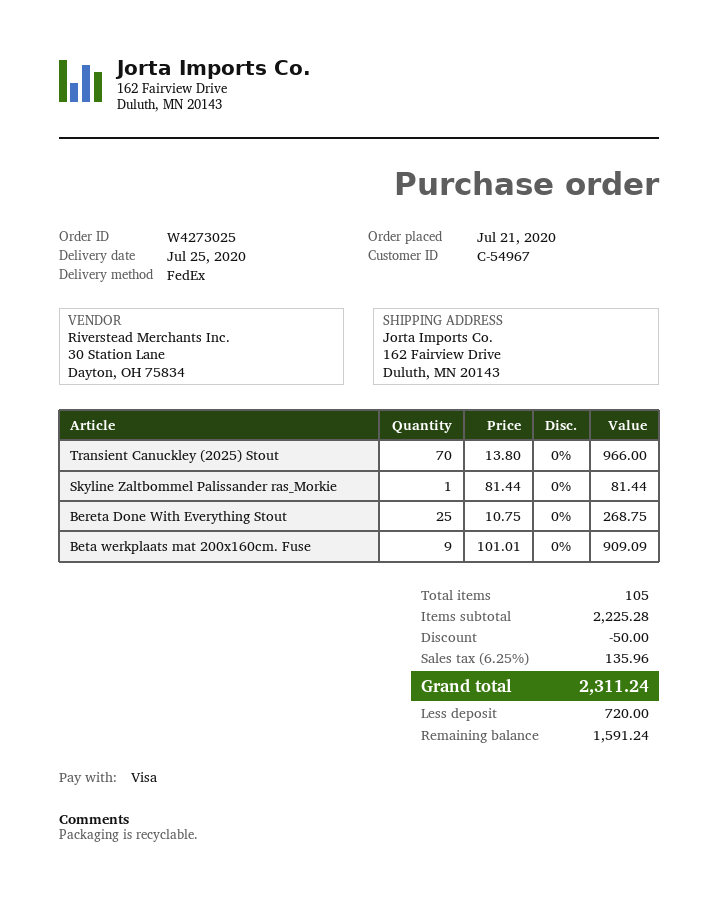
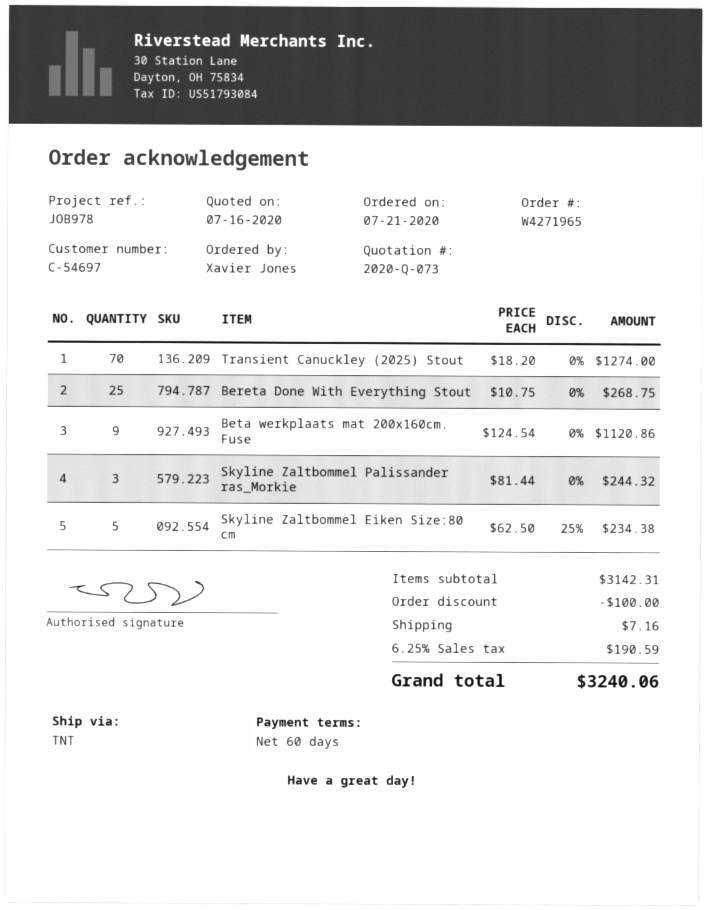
order number: W4273025 -> W4271965
customer number: C-54967 -> C-54697
shipping method: FedEx -> TNT
Transient Canuckley (2025) Stout: 70 x 13.80 = 966.00 -> 70 x 18.20 = 1274.00
Skyline Zaltbommel Palissander ras_Morkie: 1 x 81.44 = 81.44 -> 3 x 81.44 = 244.32
Beta werkplaats mat 200x160cm. Fuse: 9 x 101.01 = 909.09 -> 9 x 124.54 = 1120.86
Skyline Zaltbommel Eiken Size:80 cm: none -> 5 x 62.50 - 25% = 234.38
subtotal: 2225.28 -> 3142.31
discount: 50.00 -> 100.00
shipping: none -> 7.16
tax: 6.25% = 135.96 -> 6.25% = 190.59
total: 2311.24 -> 3240.06

